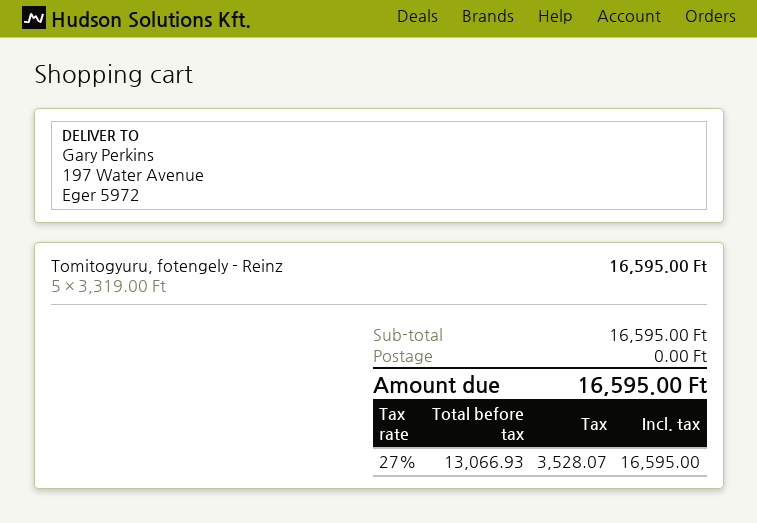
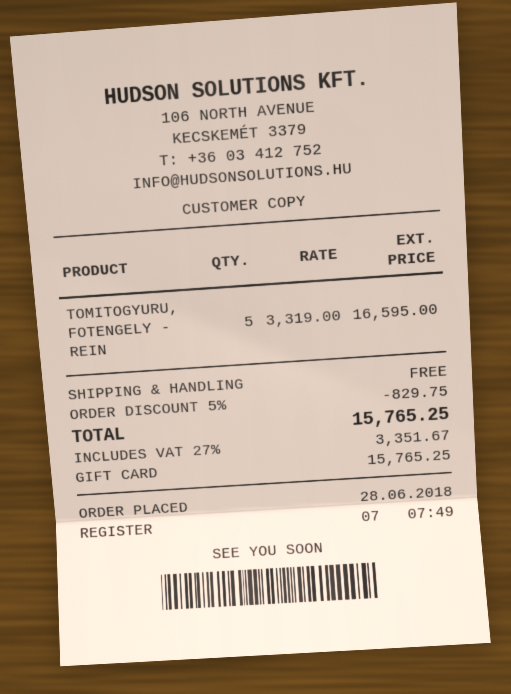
discount: none -> 5% = 829.75
tax: 27% = 3528.07 -> 27% = 3351.67
total: 16595.00 -> 15765.25

